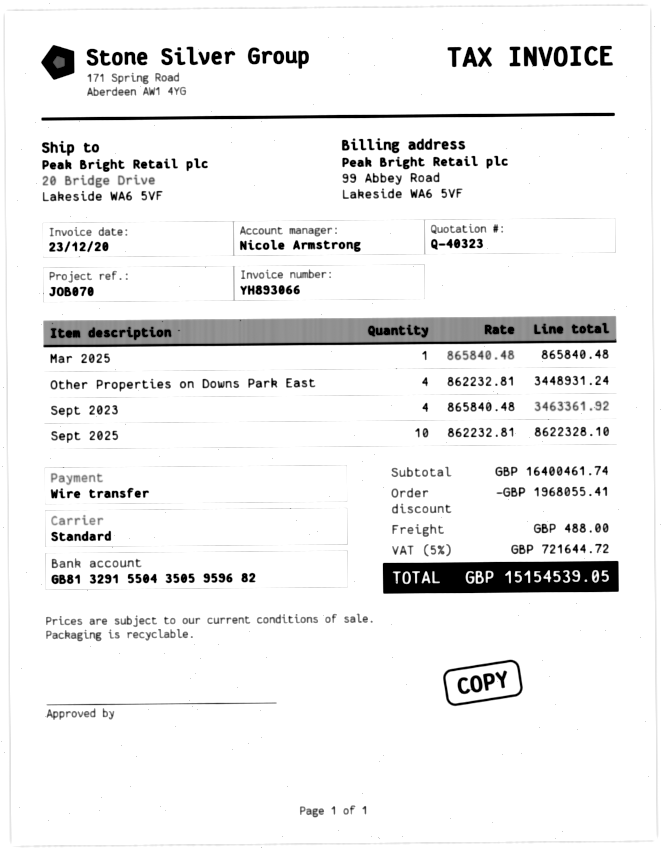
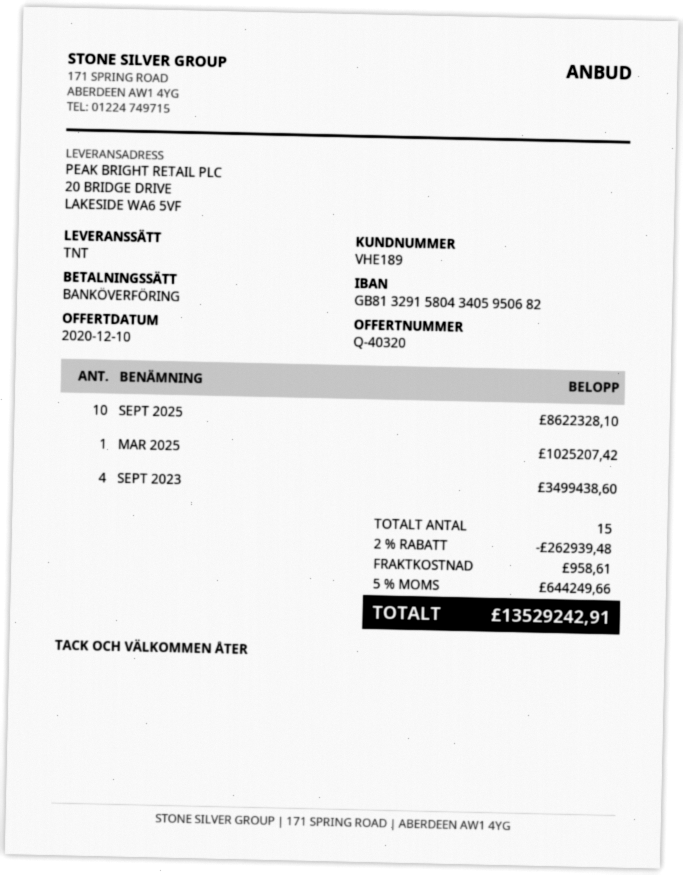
quote number: Q-40323 -> Q-40320
bank account: GB81329155043505959682 -> GB81329158043405950682
shipping method: standard -> TNT
Mar 2025: 1 for 865840.48 -> 1 for 1025207.42
Other Properties on Downs Park East: 4 for 3448931.24 -> none
Sept 2023: 4 for 3463361.92 -> 4 for 3499438.60
discount: 1968055.41 -> 262939.48
shipping: 488.00 -> 958.61
tax: 5% = 721644.72 -> 5% = 644249.66
total: 15154539.05 -> 13529242.91

